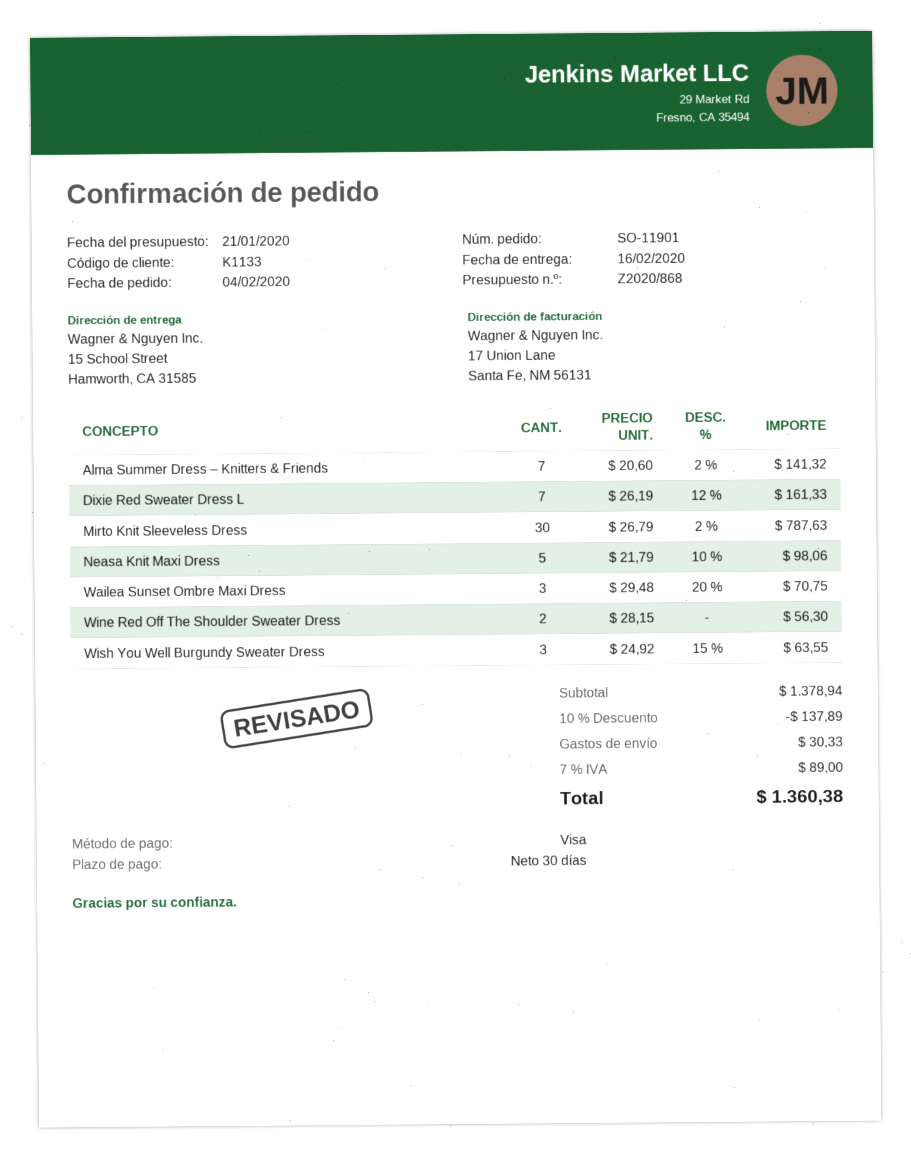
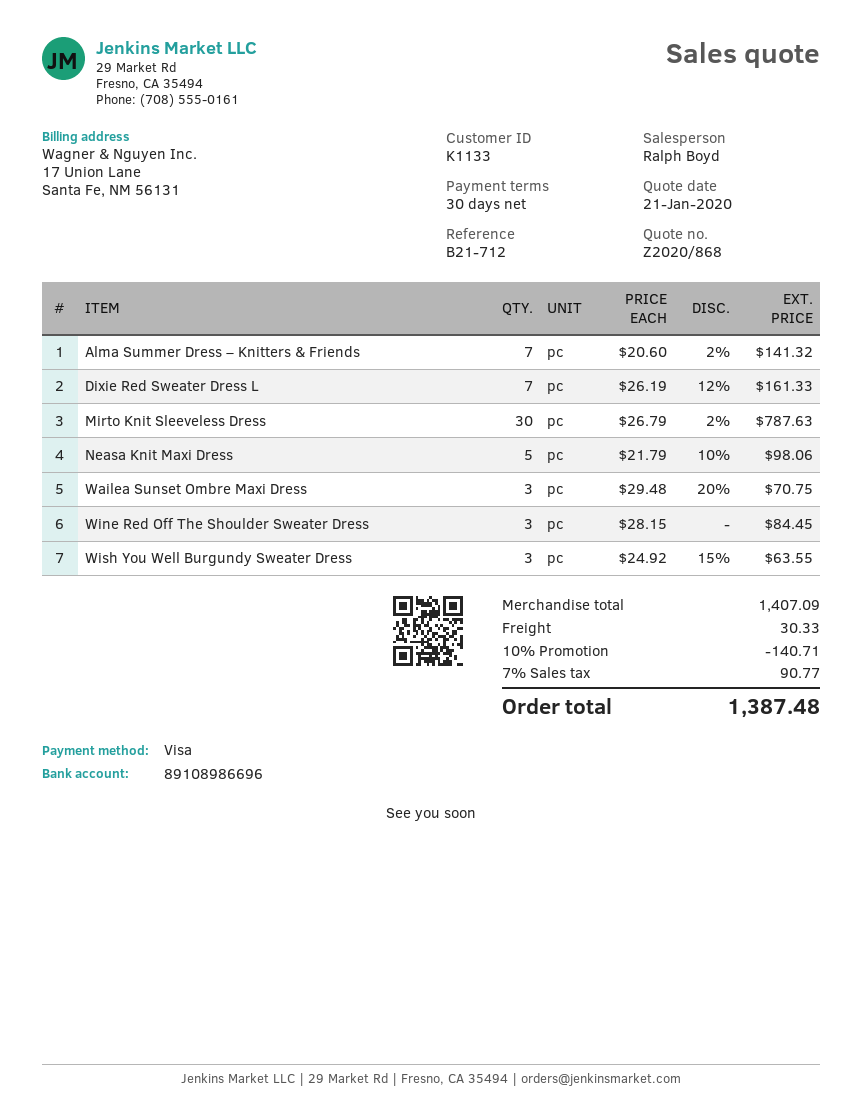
Wine Red Off The Shoulder Sweater Dress: 2 x 28.15 = 56.30 -> 3 x 28.15 = 84.45
subtotal: 1378.94 -> 1407.09
discount: 10% = 137.89 -> 10% = 140.71
tax: 7% = 89.00 -> 7% = 90.77
total: 1360.38 -> 1387.48

